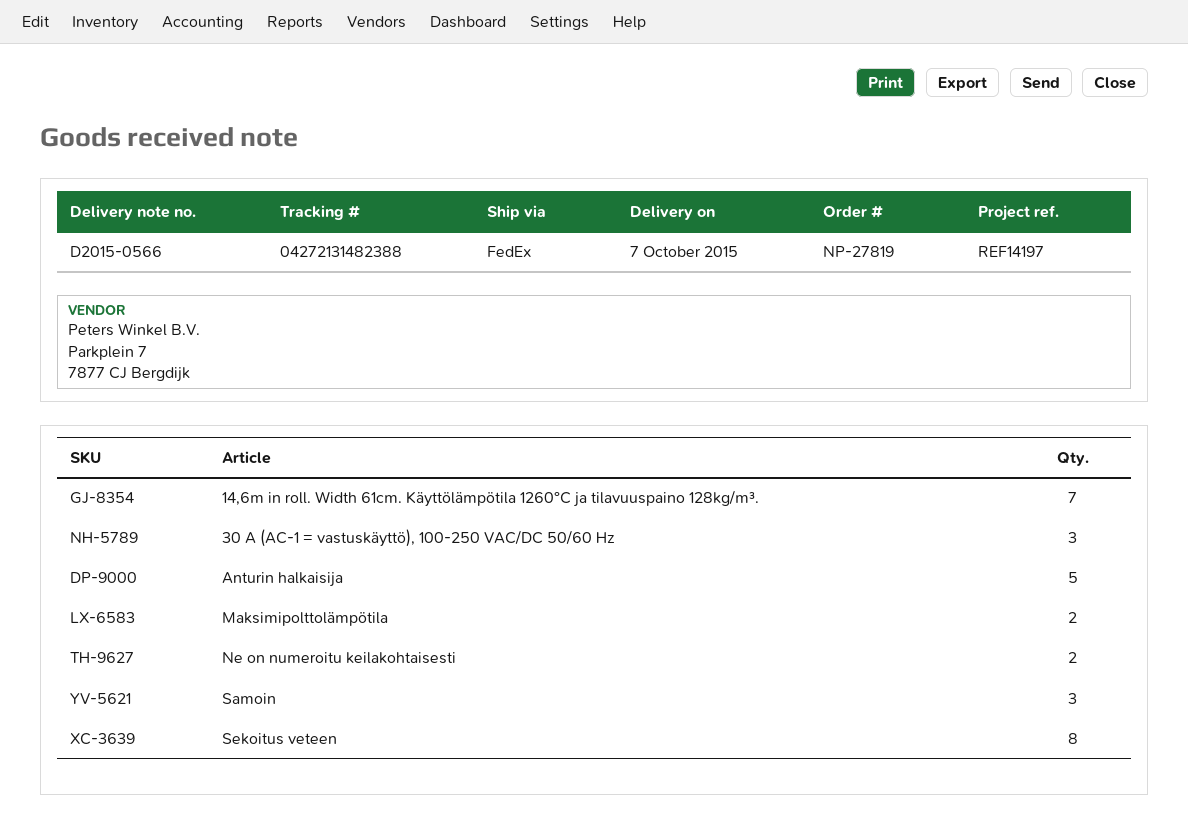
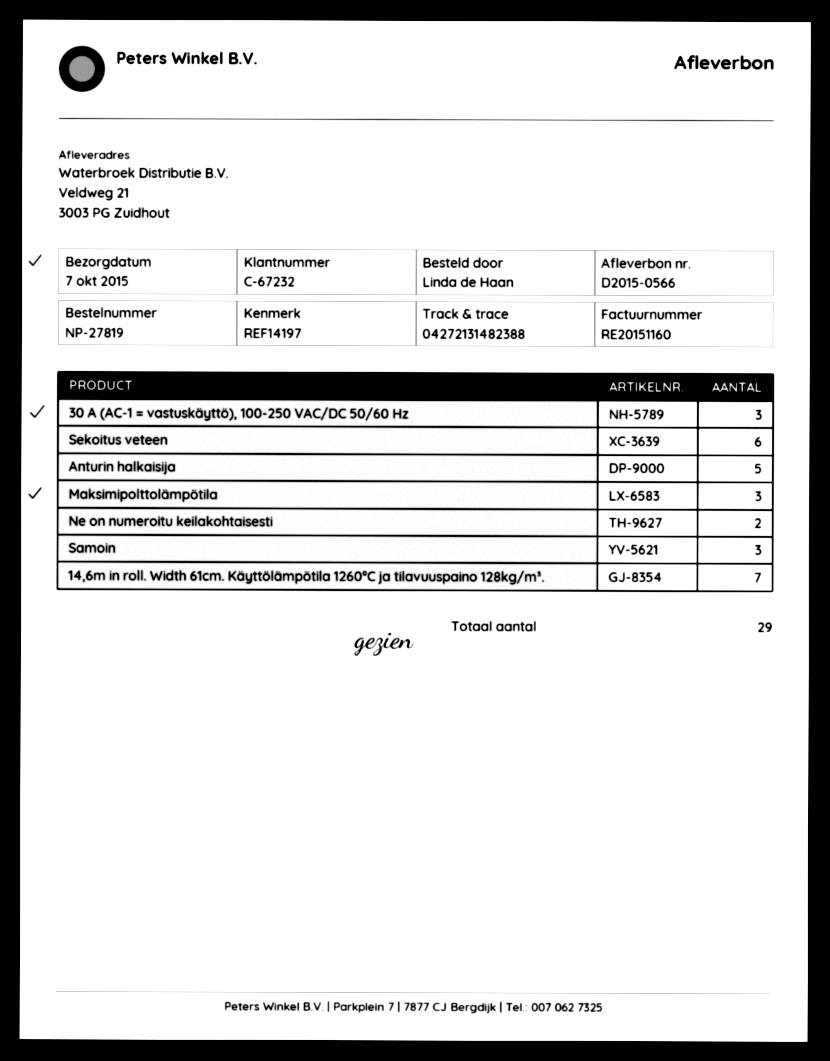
Maksimipolttolämpötila: 2 -> 3
Sekoitus veteen: 8 -> 6

